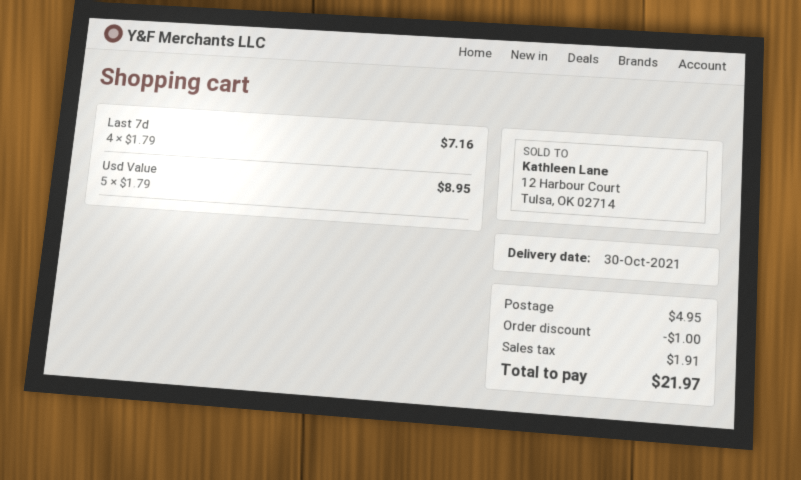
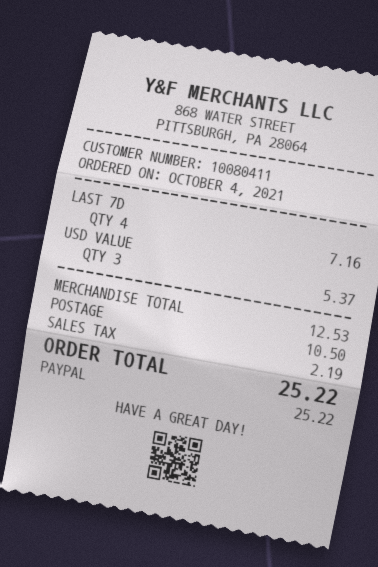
Usd Value: 5 for 8.95 -> 3 for 5.37
discount: 1.00 -> none
shipping: 4.95 -> 10.50
tax: 1.91 -> 2.19
total: 21.97 -> 25.22

